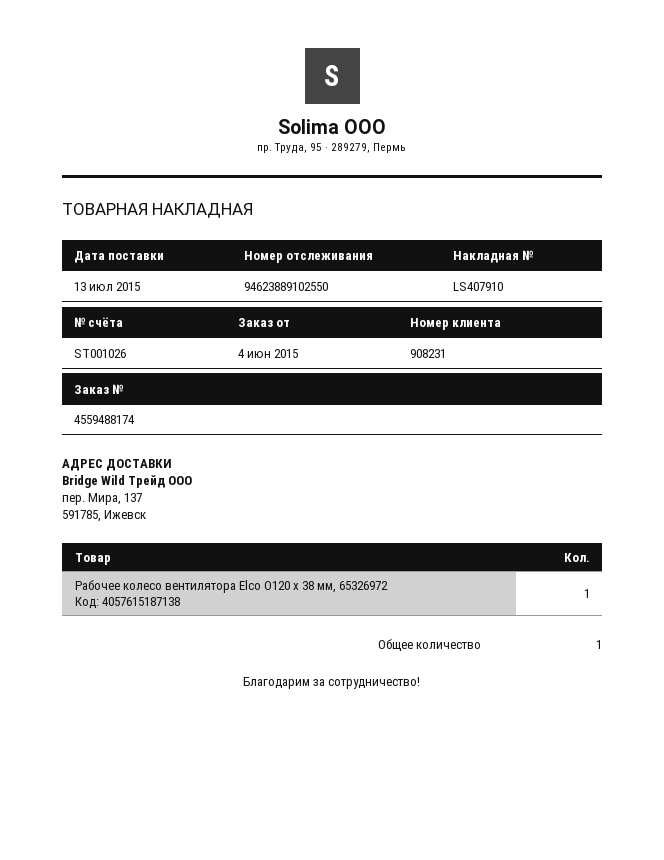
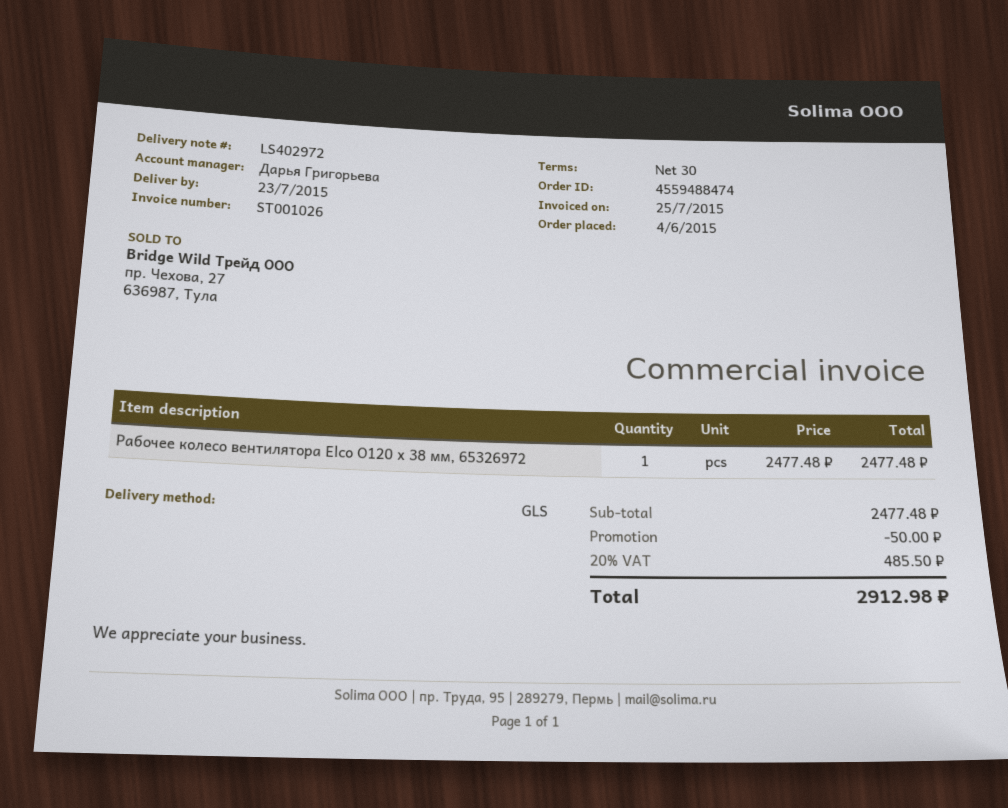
order number: 4559488174 -> 4559488474
delivery note number: LS407910 -> LS402972
delivery date: 2015-07-13 -> 2015-07-23

